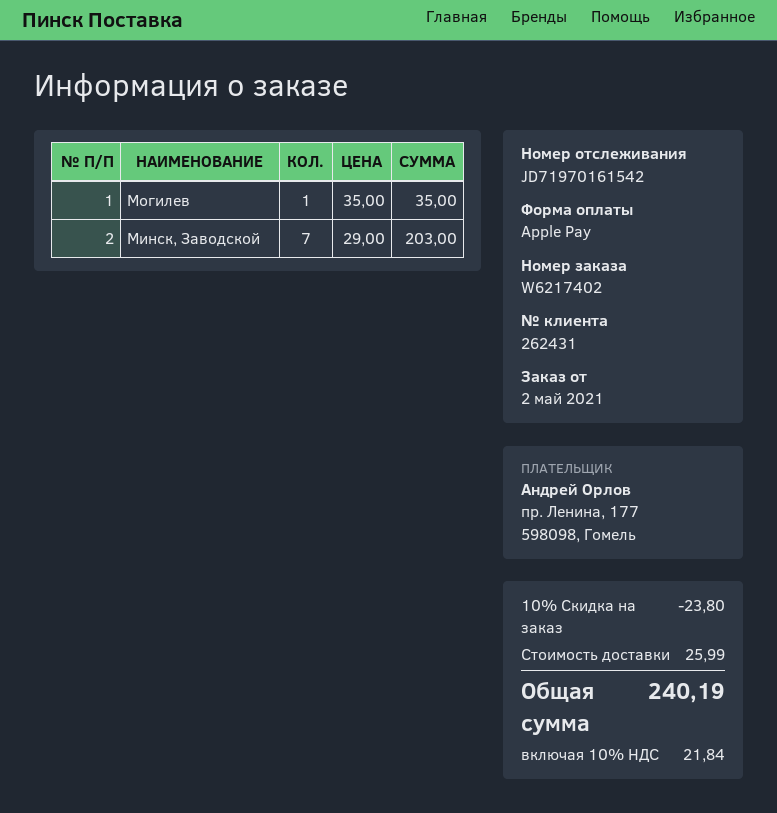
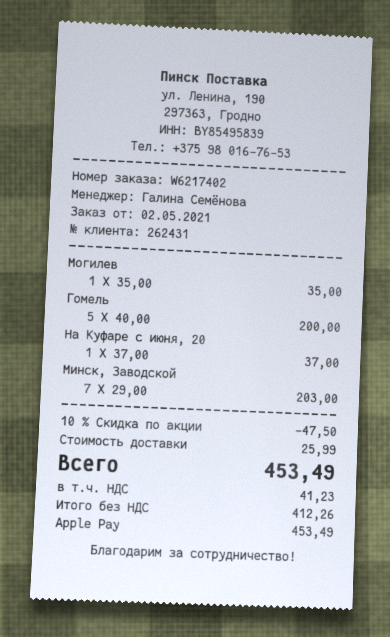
Гомель: none -> 5 x 40.00 = 200.00
На Куфаре с июня, 20: none -> 1 x 37.00 = 37.00
discount: 10% = 23.80 -> 10% = 47.50
tax: 21.84 -> 41.23
total: 240.19 -> 453.49

